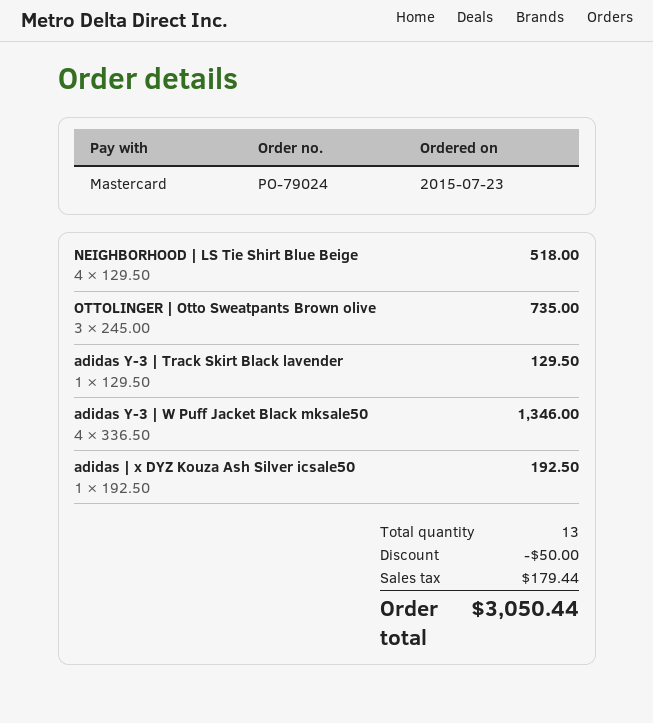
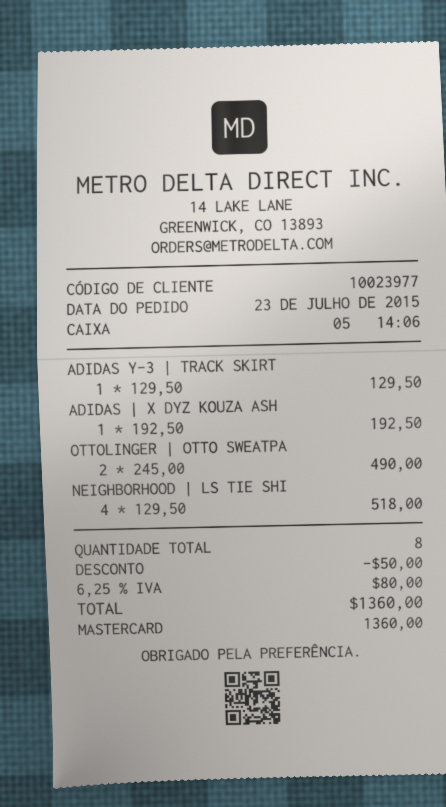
OTTOLINGER | Otto Sweatpants Brown olive: 3 x 245.00 = 735.00 -> 2 x 245.00 = 490.00
adidas Y-3 | W Puff Jacket Black mksale50: 4 x 336.50 = 1346.00 -> none
total quantity: 13 -> 8
tax: 179.44 -> 80.00
total: 3050.44 -> 1360.00

